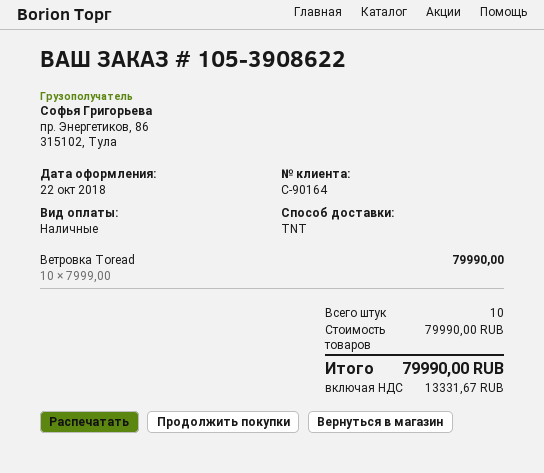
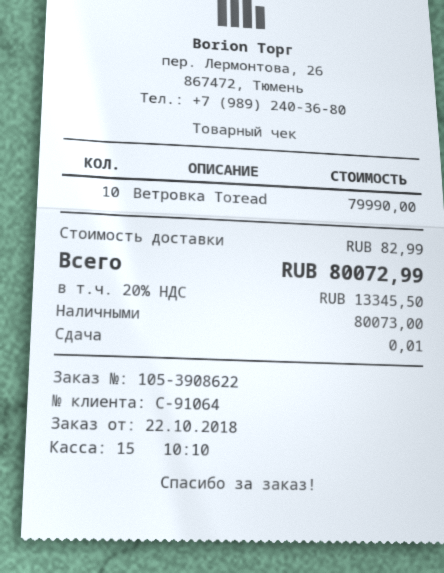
customer number: C-90164 -> C-91064
shipping: none -> 82.99
tax: 13331.67 -> 13345.50
total: 79990.00 -> 80072.99

